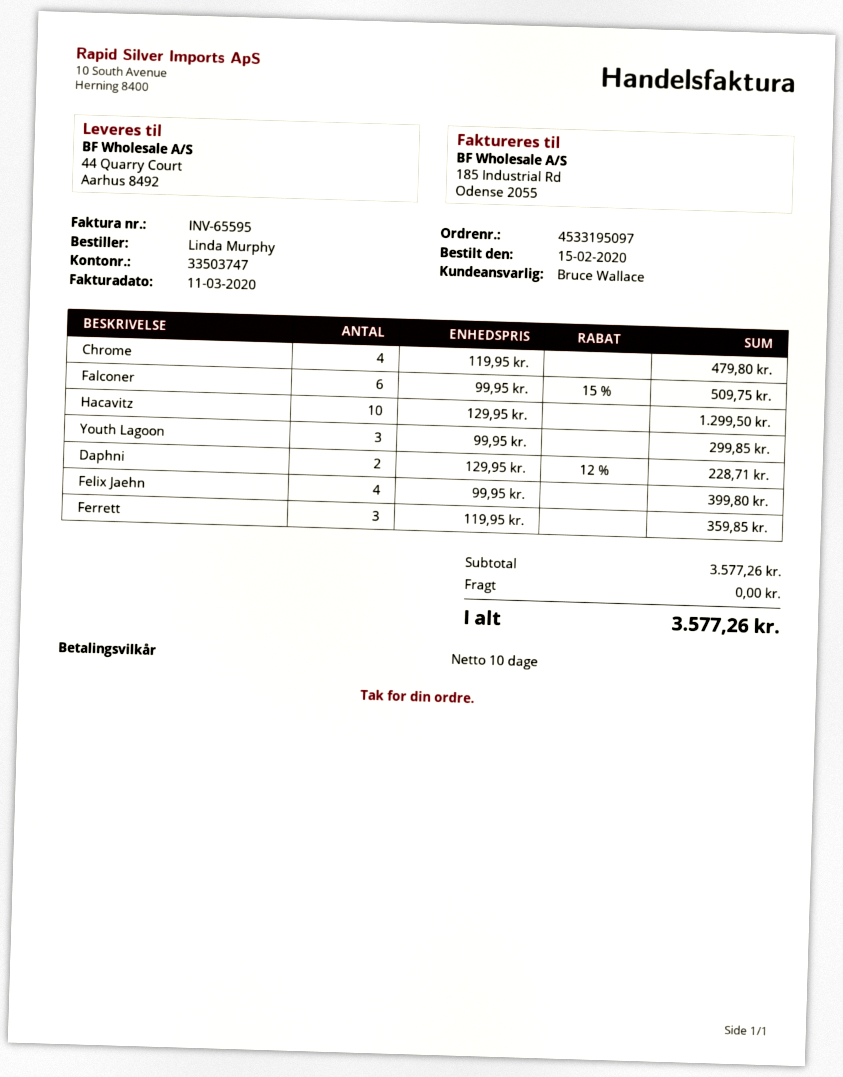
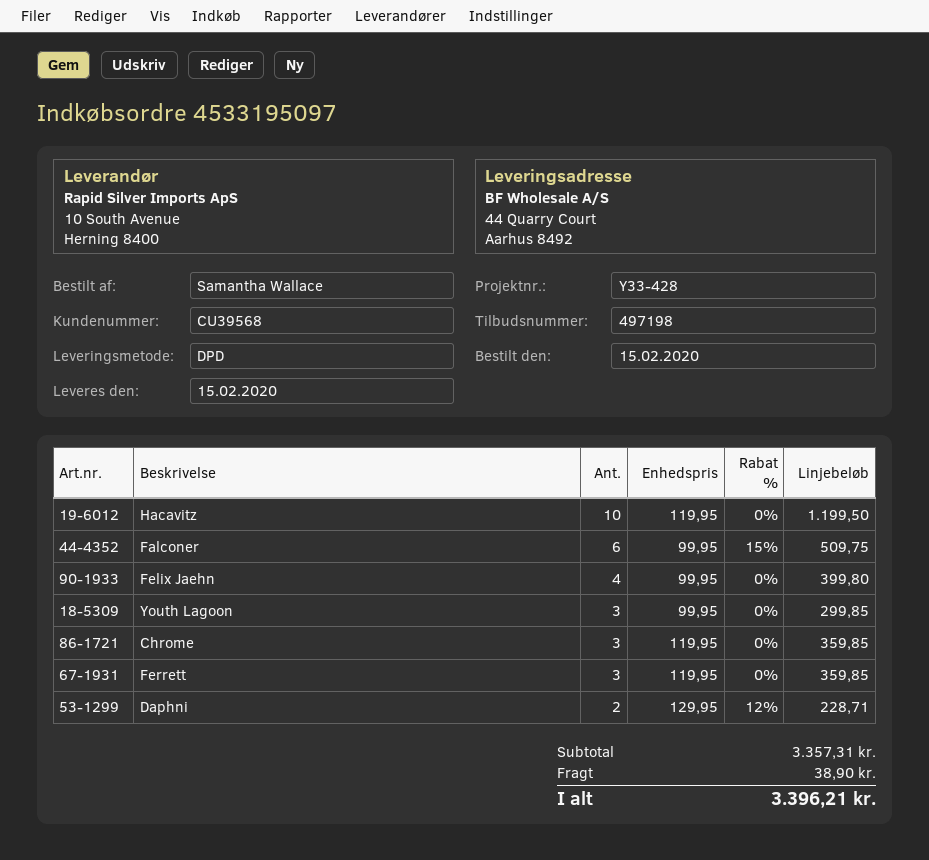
ordered by: Linda Murphy -> Samantha Wallace
Chrome: 4 x 119.95 = 479.80 -> 3 x 119.95 = 359.85
Hacavitz: 10 x 129.95 = 1299.50 -> 10 x 119.95 = 1199.50
subtotal: 3577.26 -> 3357.31
shipping: 0.00 -> 38.90
total: 3577.26 -> 3396.21

